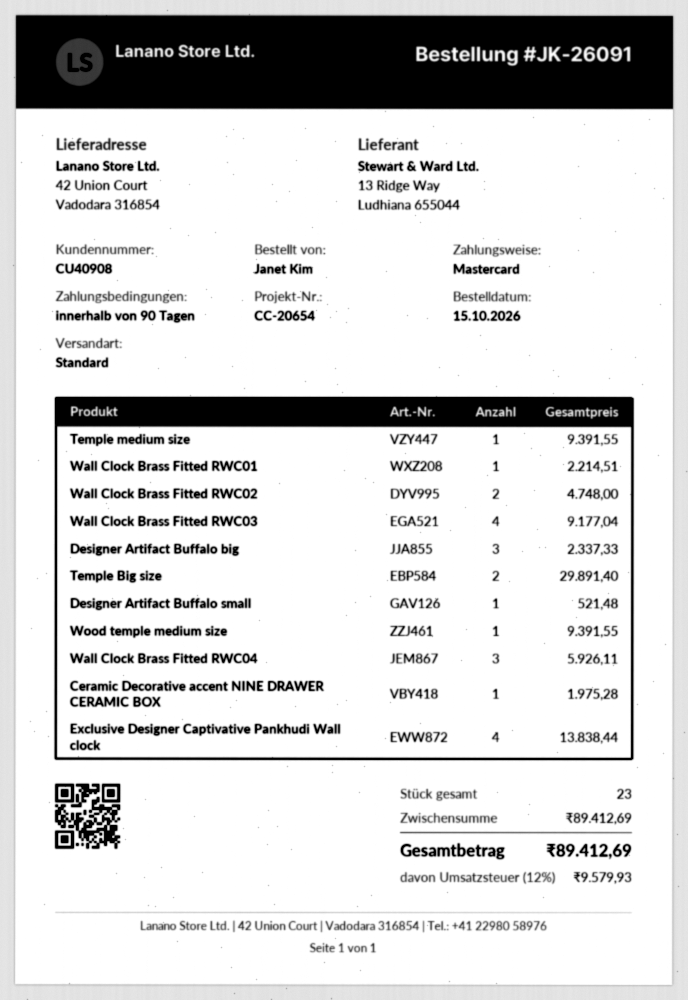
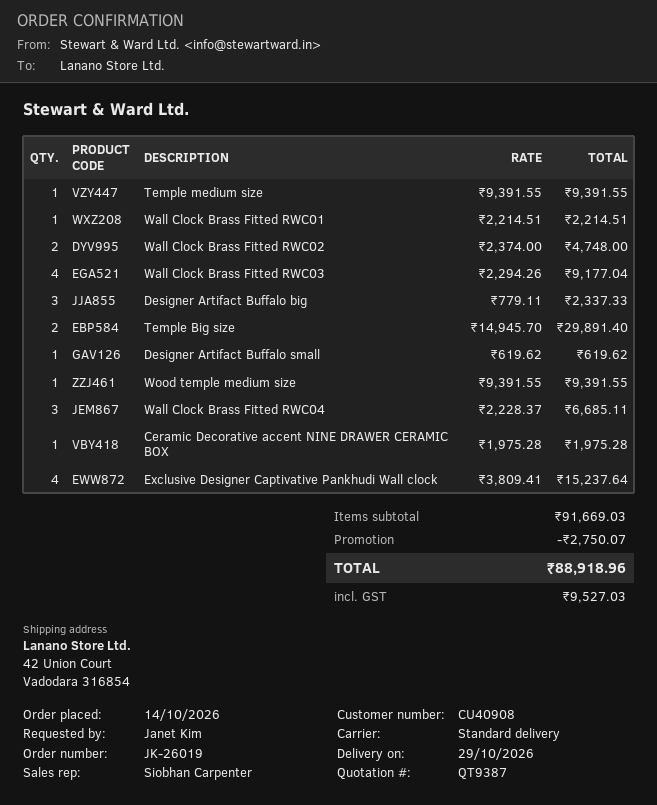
order number: JK-26091 -> JK-26019
order date: 2026-10-15 -> 2026-10-14
Designer Artifact Buffalo small: 1 for 521.48 -> 1 for 619.62
Wall Clock Brass Fitted RWC04: 3 for 5926.11 -> 3 for 6685.11
Exclusive Designer Captivative Pankhudi Wall clock: 4 for 13838.44 -> 4 for 15237.64
subtotal: 89412.69 -> 91669.03
discount: none -> 2750.07
tax: 9579.93 -> 9527.03
total: 89412.69 -> 88918.96

